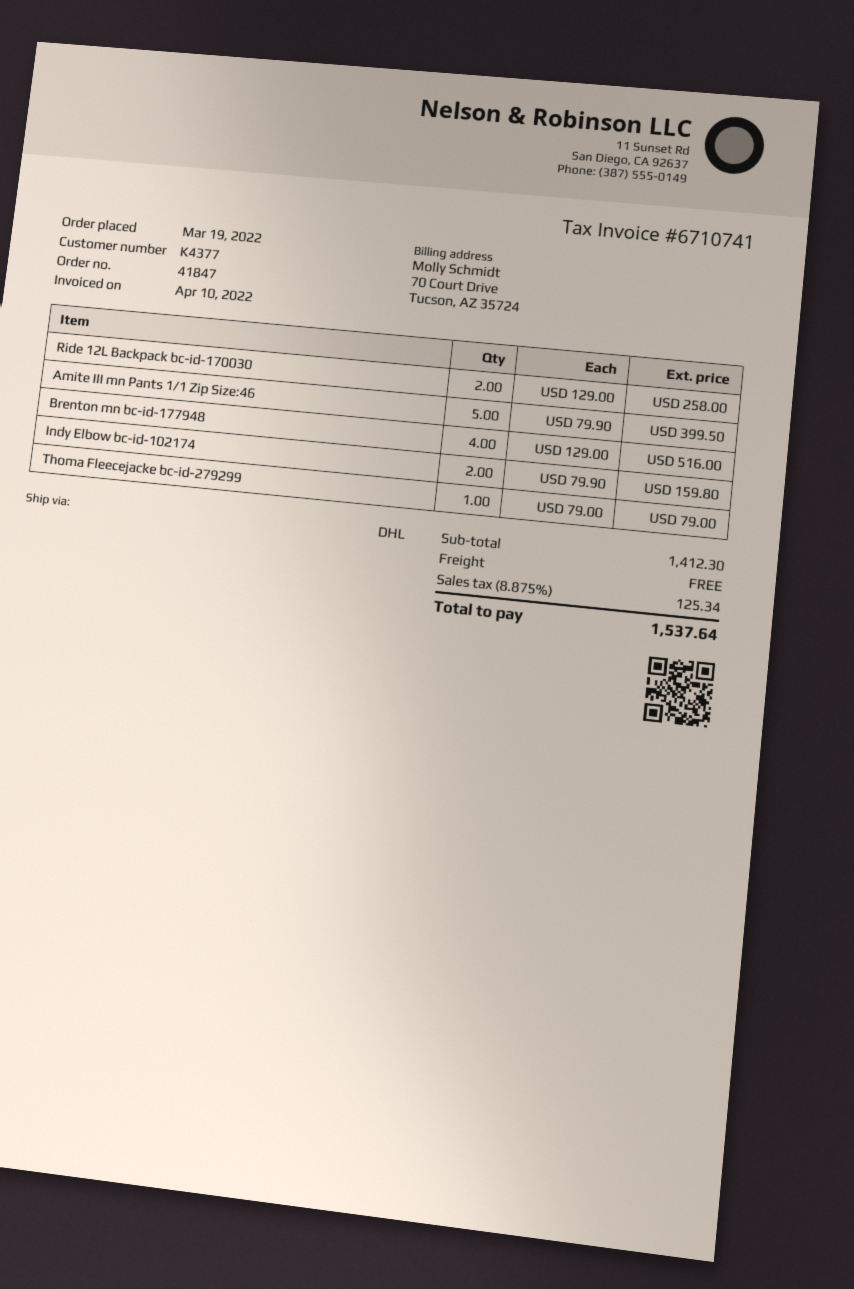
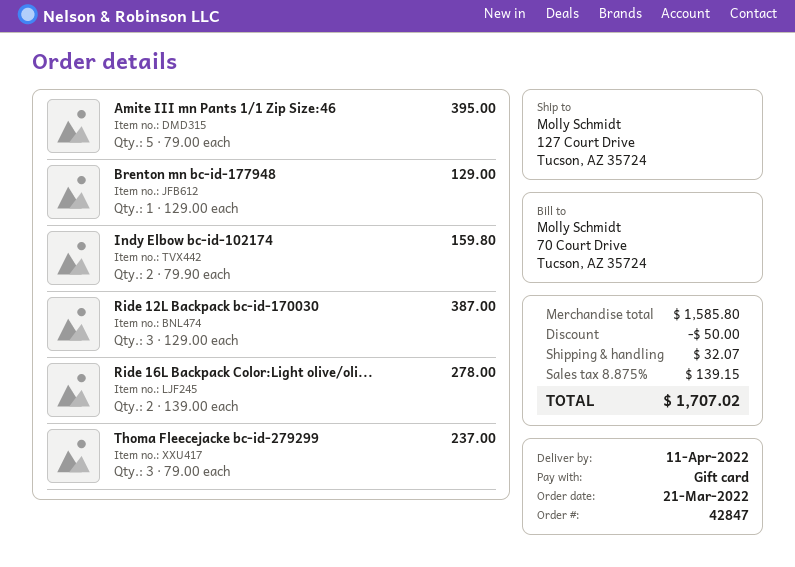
order number: 41847 -> 42847
order date: 2022-03-19 -> 2022-03-21
Ride 12L Backpack bc-id-170030: 2 x 129.00 = 258.00 -> 3 x 129.00 = 387.00
Amite III mn Pants 1/1 Zip Size:46: 5 x 79.90 = 399.50 -> 5 x 79.00 = 395.00
Brenton mn bc-id-177948: 4 x 129.00 = 516.00 -> 1 x 129.00 = 129.00
Thoma Fleecejacke bc-id-279299: 1 x 79.00 = 79.00 -> 3 x 79.00 = 237.00
Ride 16L Backpack Color:Light olive/oli...: none -> 2 x 139.00 = 278.00
subtotal: 1412.30 -> 1585.80
discount: none -> 50.00
shipping: 0.00 -> 32.07
tax: 8.875% = 125.34 -> 8.875% = 139.15
total: 1537.64 -> 1707.02

